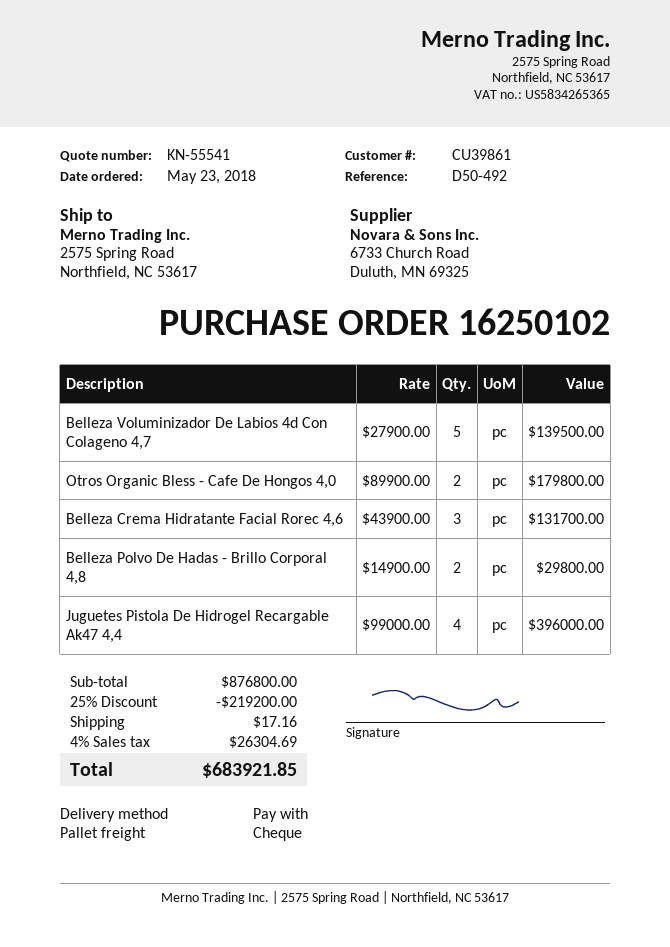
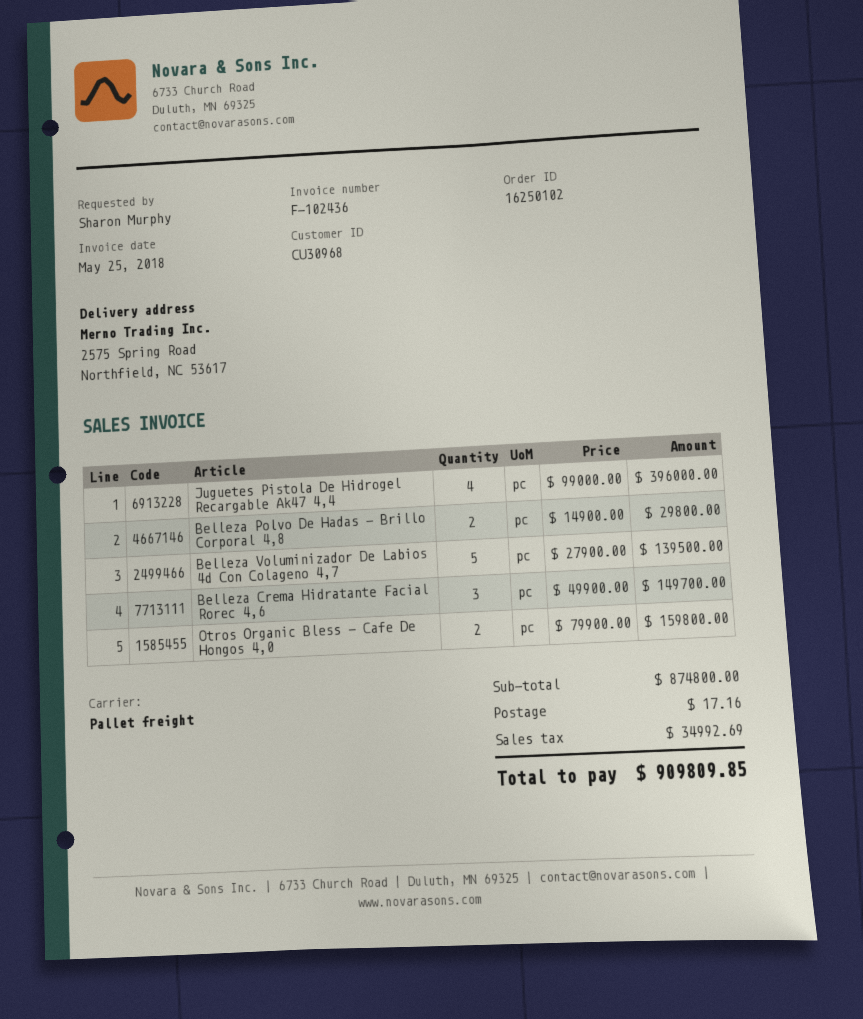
customer number: CU39861 -> CU30968
Otros Organic Bless - Cafe De Hongos 4,0: 2 x 89900.00 = 179800.00 -> 2 x 79900.00 = 159800.00
Belleza Crema Hidratante Facial Rorec 4,6: 3 x 43900.00 = 131700.00 -> 3 x 49900.00 = 149700.00
subtotal: 876800.00 -> 874800.00
discount: 25% = 219200.00 -> none
tax: 26304.69 -> 34992.69
total: 683921.85 -> 909809.85

